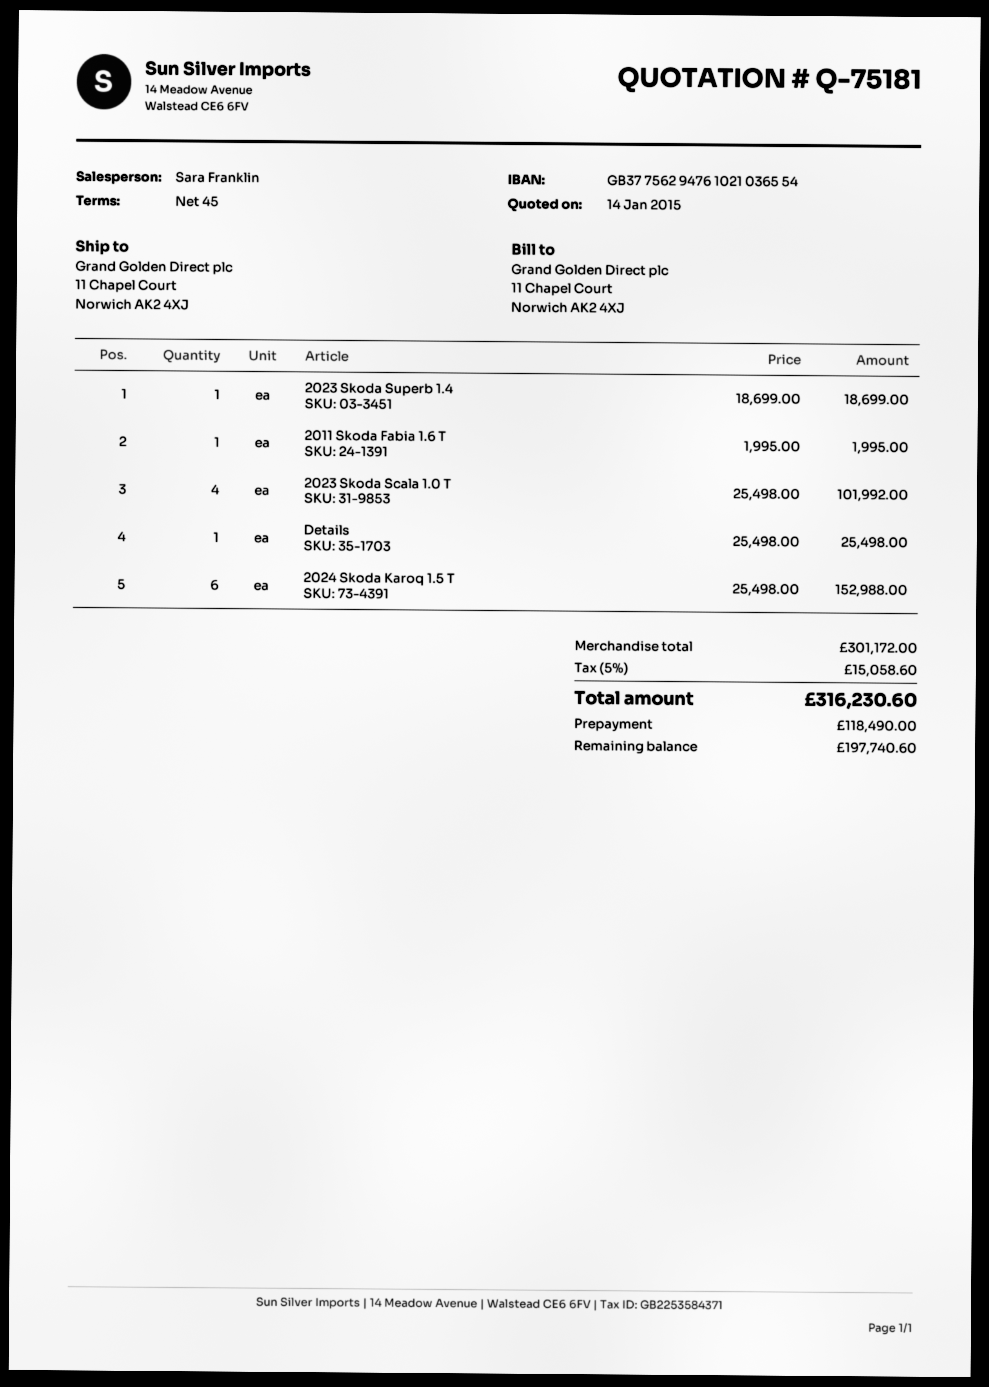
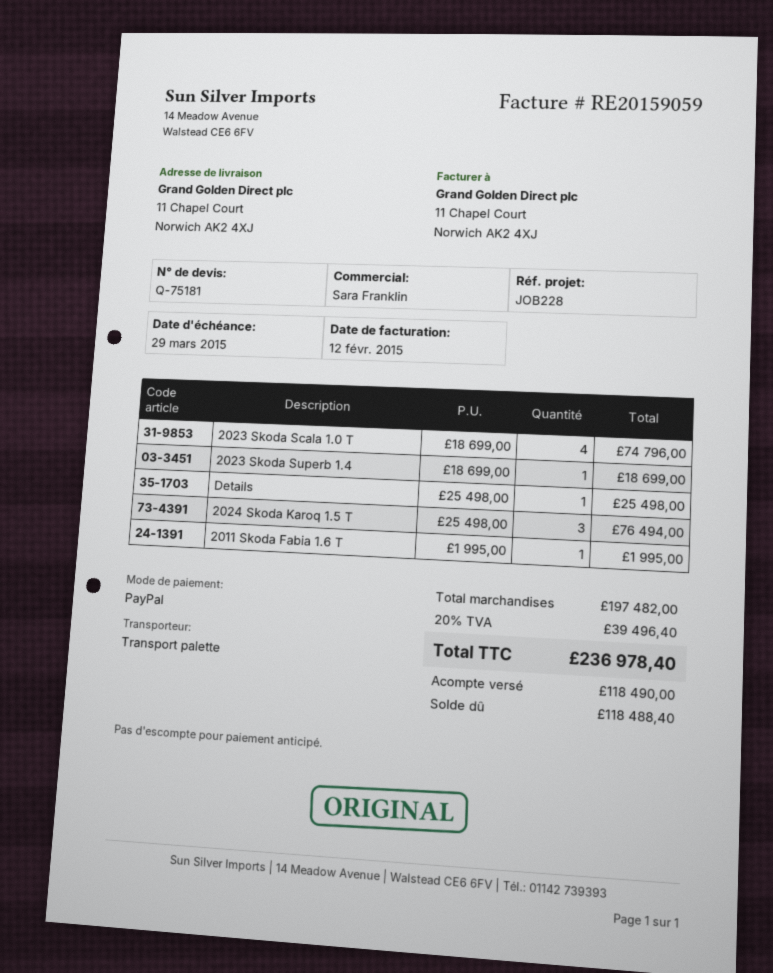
2023 Skoda Scala 1.0 T: 4 x 25498.00 = 101992.00 -> 4 x 18699.00 = 74796.00
2024 Skoda Karoq 1.5 T: 6 x 25498.00 = 152988.00 -> 3 x 25498.00 = 76494.00
subtotal: 301172.00 -> 197482.00
tax: 5% = 15058.60 -> 20% = 39496.40
total: 316230.60 -> 236978.40
balance: 197740.60 -> 118488.40

